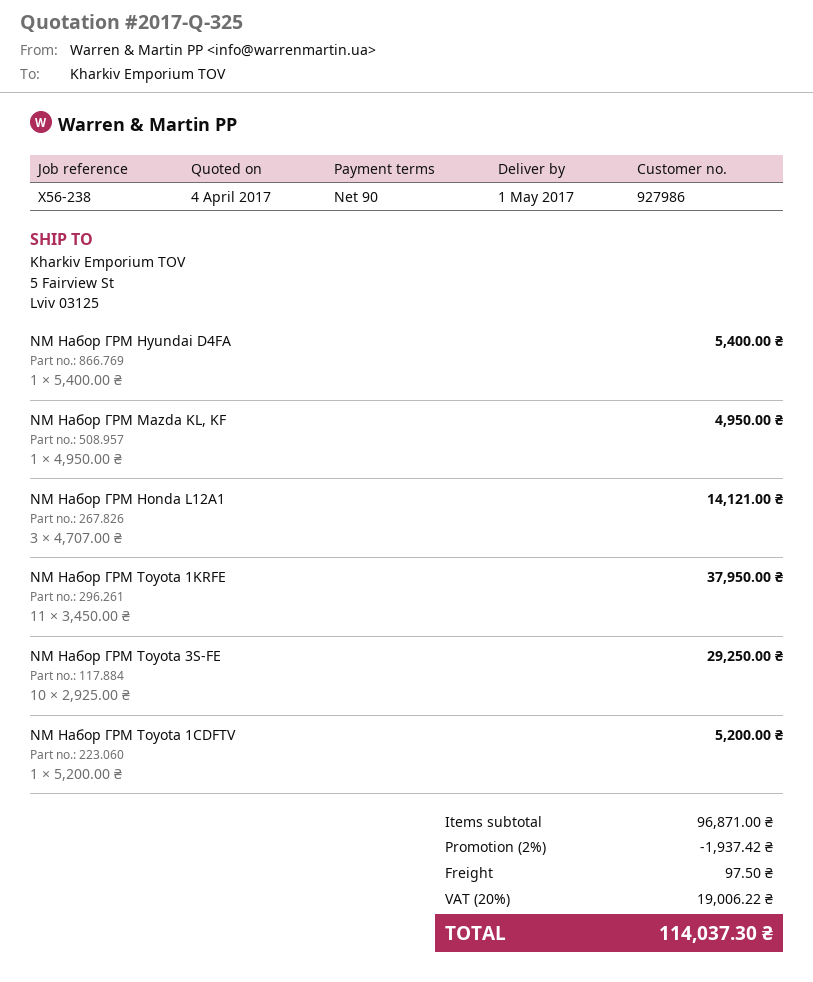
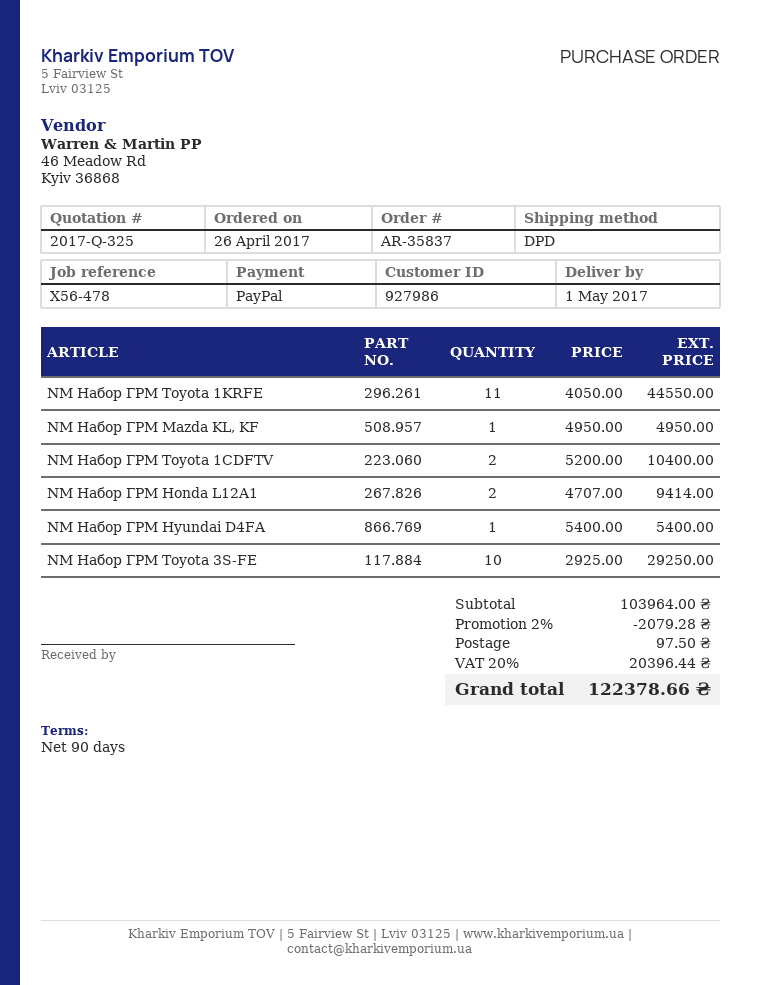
reference: X56-238 -> X56-478
NM Набор ГРМ Honda L12A1: 3 x 4707.00 = 14121.00 -> 2 x 4707.00 = 9414.00
NM Набор ГРМ Toyota 1KRFE: 11 x 3450.00 = 37950.00 -> 11 x 4050.00 = 44550.00
NM Набор ГРМ Toyota 1CDFTV: 1 x 5200.00 = 5200.00 -> 2 x 5200.00 = 10400.00
subtotal: 96871.00 -> 103964.00
discount: 2% = 1937.42 -> 2% = 2079.28
tax: 20% = 19006.22 -> 20% = 20396.44
total: 114037.30 -> 122378.66

